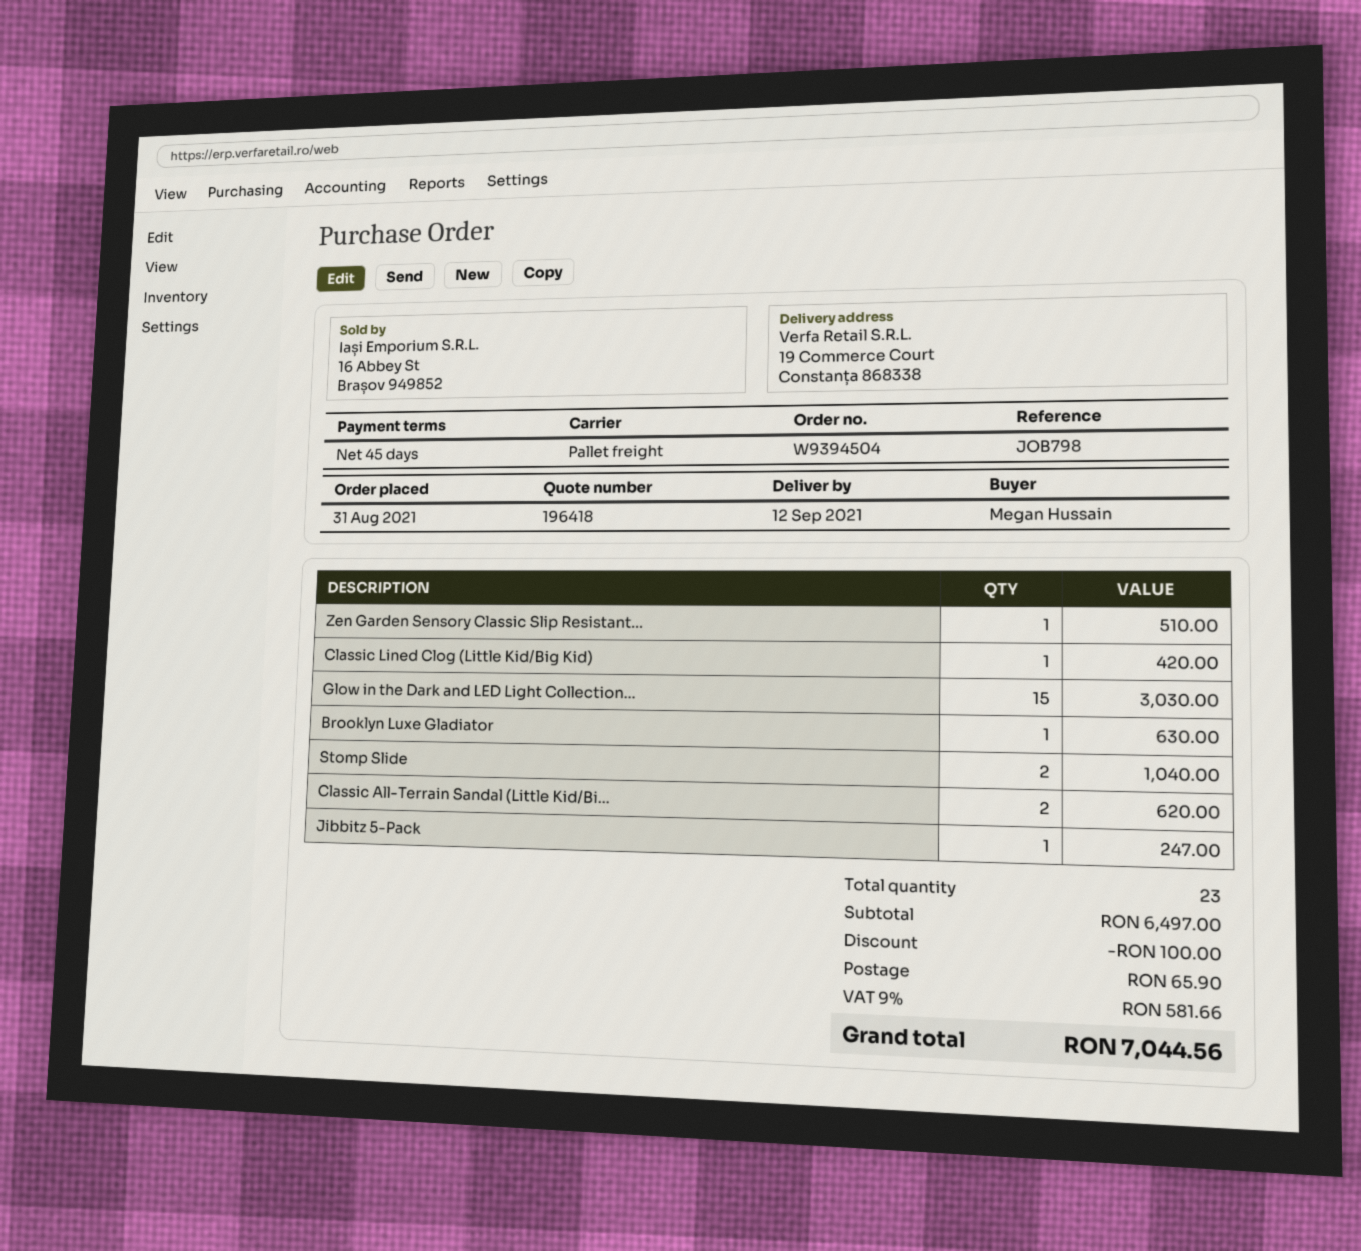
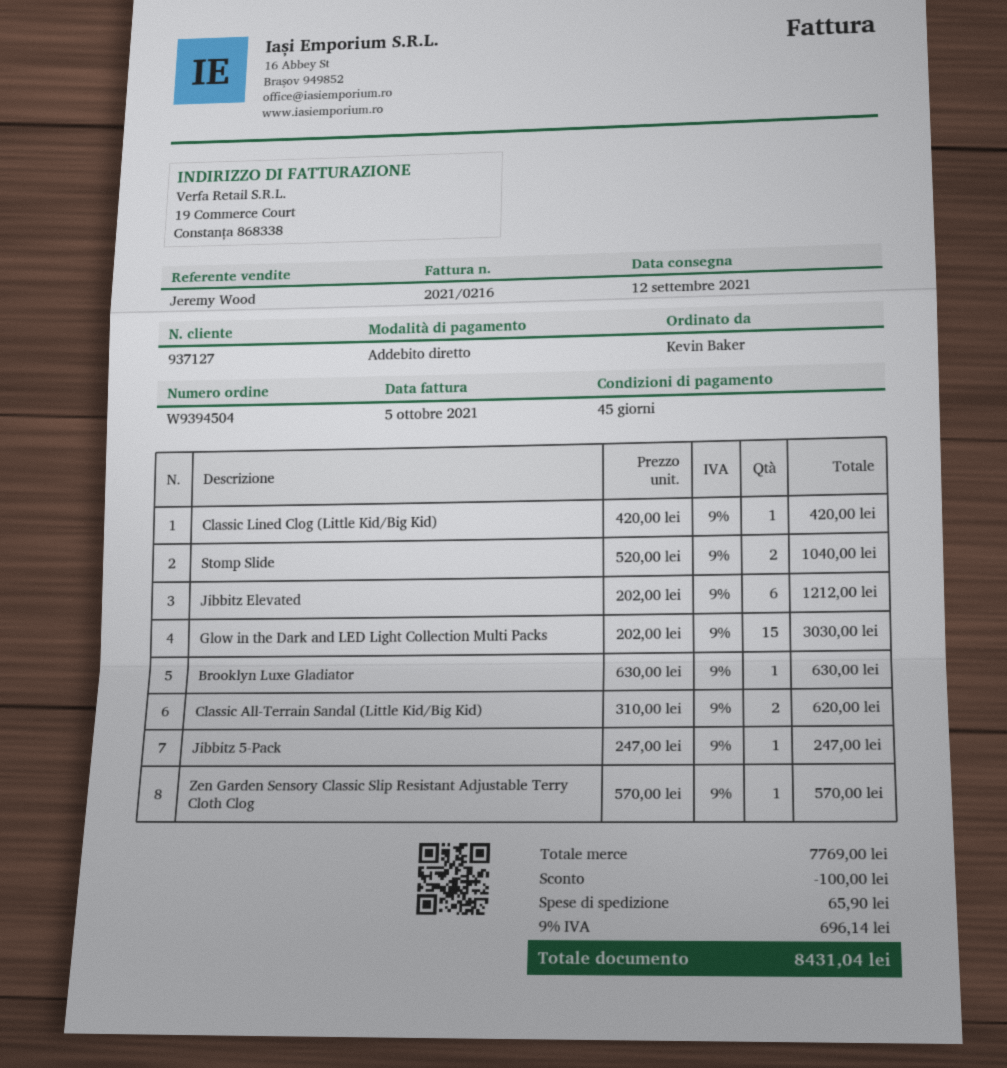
ordered by: Megan Hussain -> Kevin Baker
Zen Garden Sensory Classic Slip Resistant...: 1 for 510.00 -> 1 for 570.00
Jibbitz Elevated: none -> 6 for 1212.00
subtotal: 6497.00 -> 7769.00
tax: 9% = 581.66 -> 9% = 696.14
total: 7044.56 -> 8431.04

